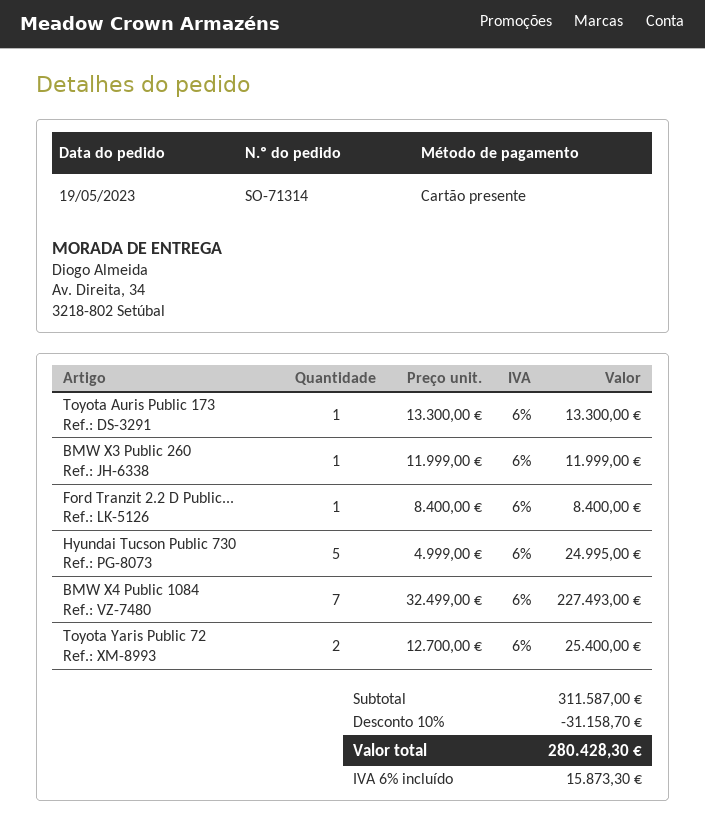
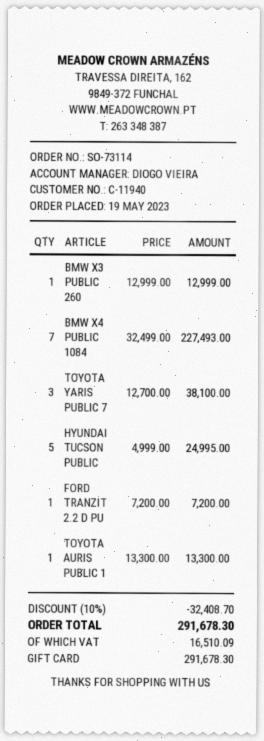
order number: SO-71314 -> SO-73114
BMW X3 Public 260: 1 x 11999.00 = 11999.00 -> 1 x 12999.00 = 12999.00
Ford Tranzit 2.2 D Public...: 1 x 8400.00 = 8400.00 -> 1 x 7200.00 = 7200.00
Toyota Yaris Public 72: 2 x 12700.00 = 25400.00 -> 3 x 12700.00 = 38100.00
discount: 10% = 31158.70 -> 10% = 32408.70
tax: 15873.30 -> 16510.09
total: 280428.30 -> 291678.30

